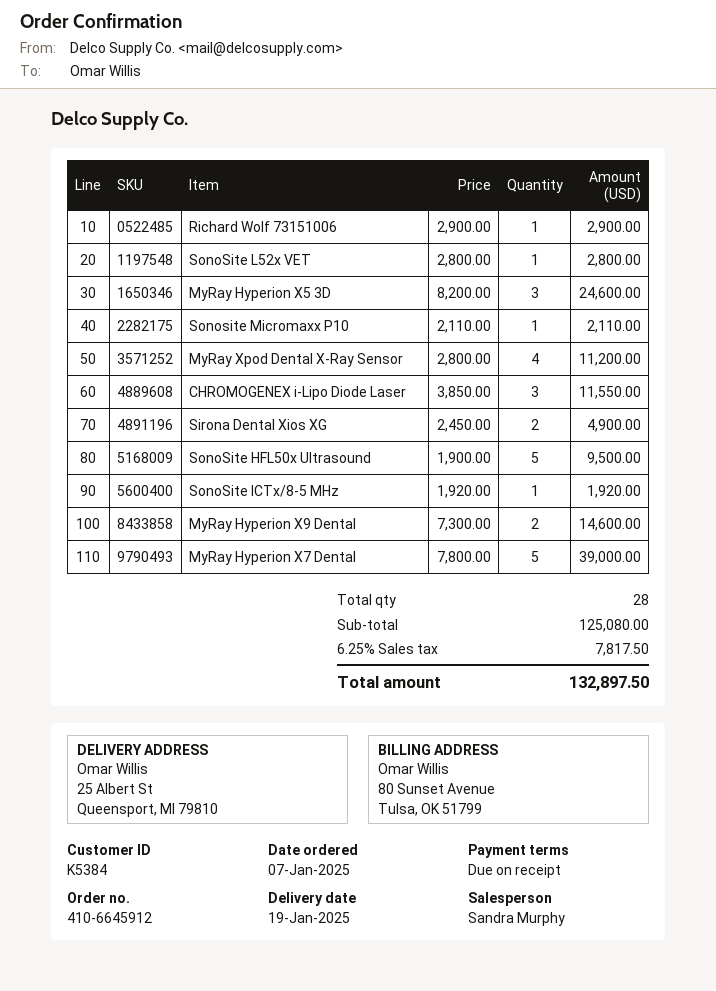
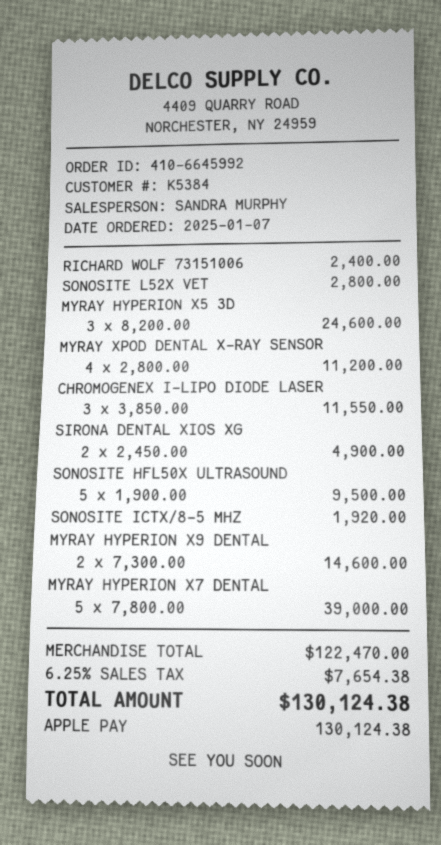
order number: 410-6645912 -> 410-6645992
Richard Wolf 73151006: 1 x 2900.00 = 2900.00 -> 1 x 2400.00 = 2400.00
Sonosite Micromaxx P10: 1 x 2110.00 = 2110.00 -> none
subtotal: 125080.00 -> 122470.00
tax: 6.25% = 7817.50 -> 6.25% = 7654.38
total: 132897.50 -> 130124.38

